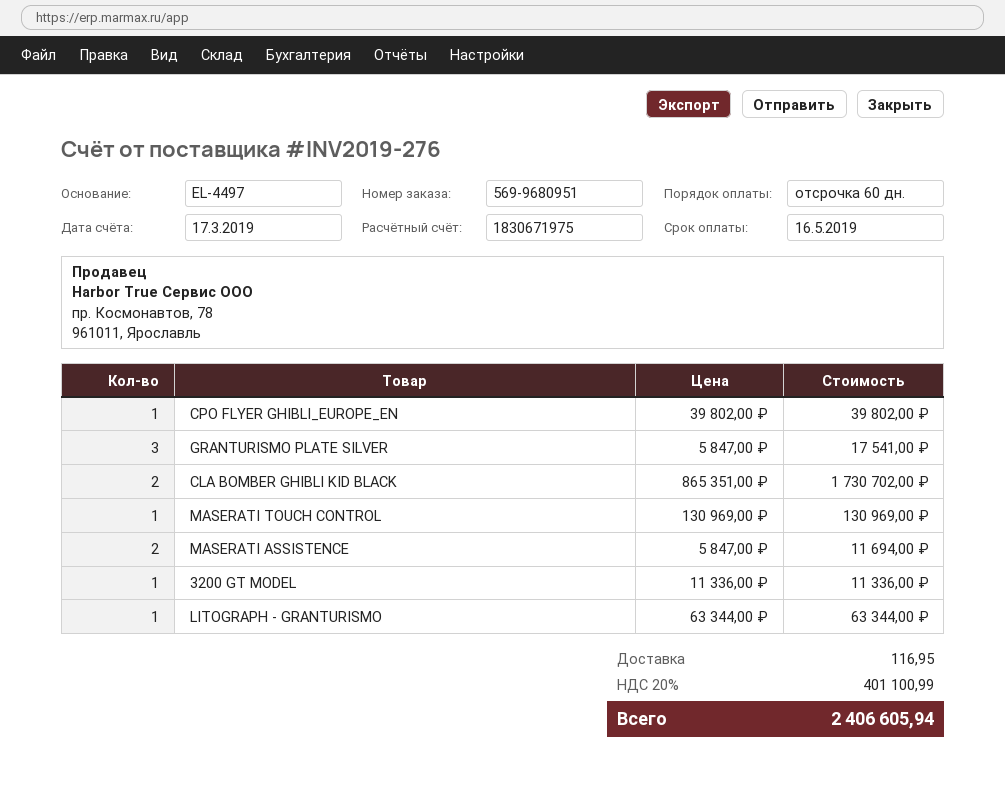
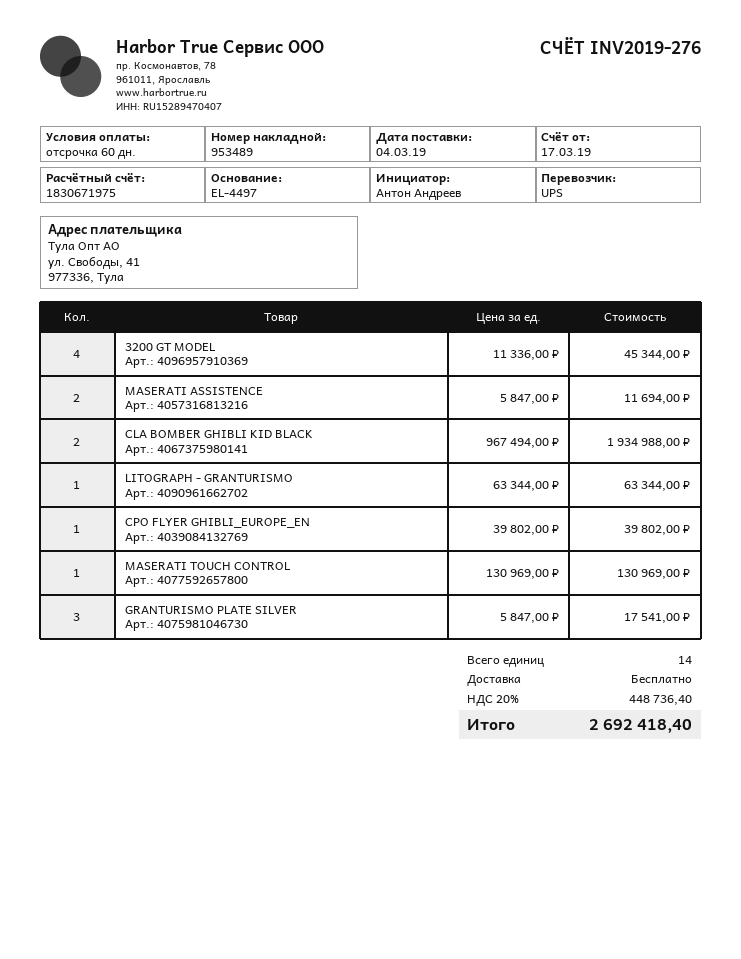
CLA BOMBER GHIBLI KID BLACK: 2 x 865351.00 = 1730702.00 -> 2 x 967494.00 = 1934988.00
3200 GT MODEL: 1 x 11336.00 = 11336.00 -> 4 x 11336.00 = 45344.00
shipping: 116.95 -> 0.00
tax: 20% = 401100.99 -> 20% = 448736.40
total: 2406605.94 -> 2692418.40

